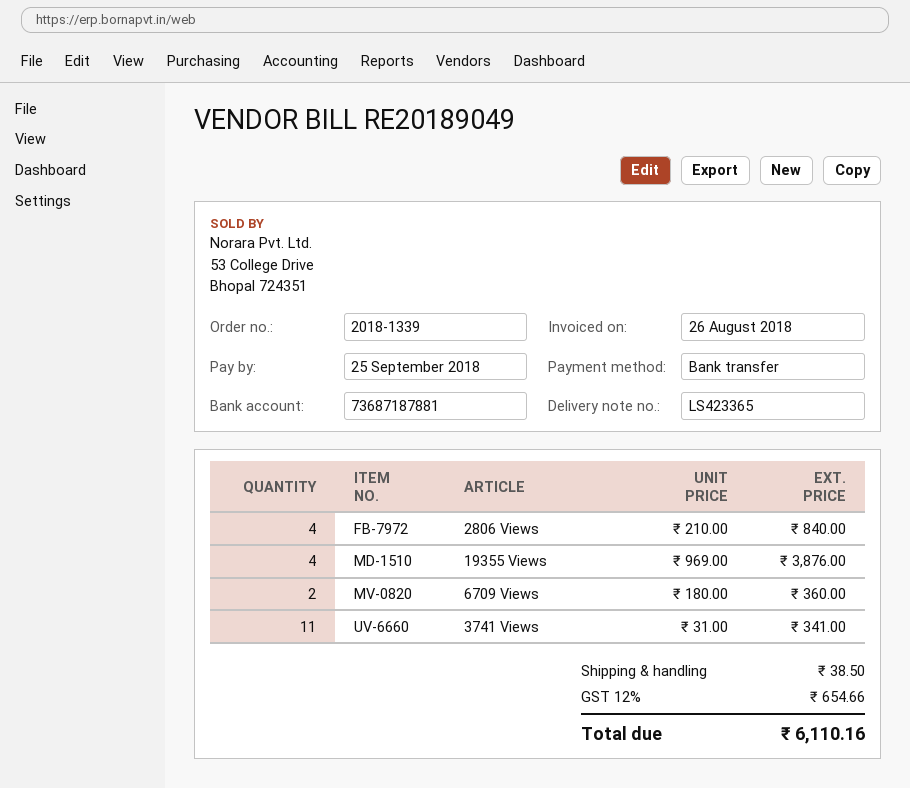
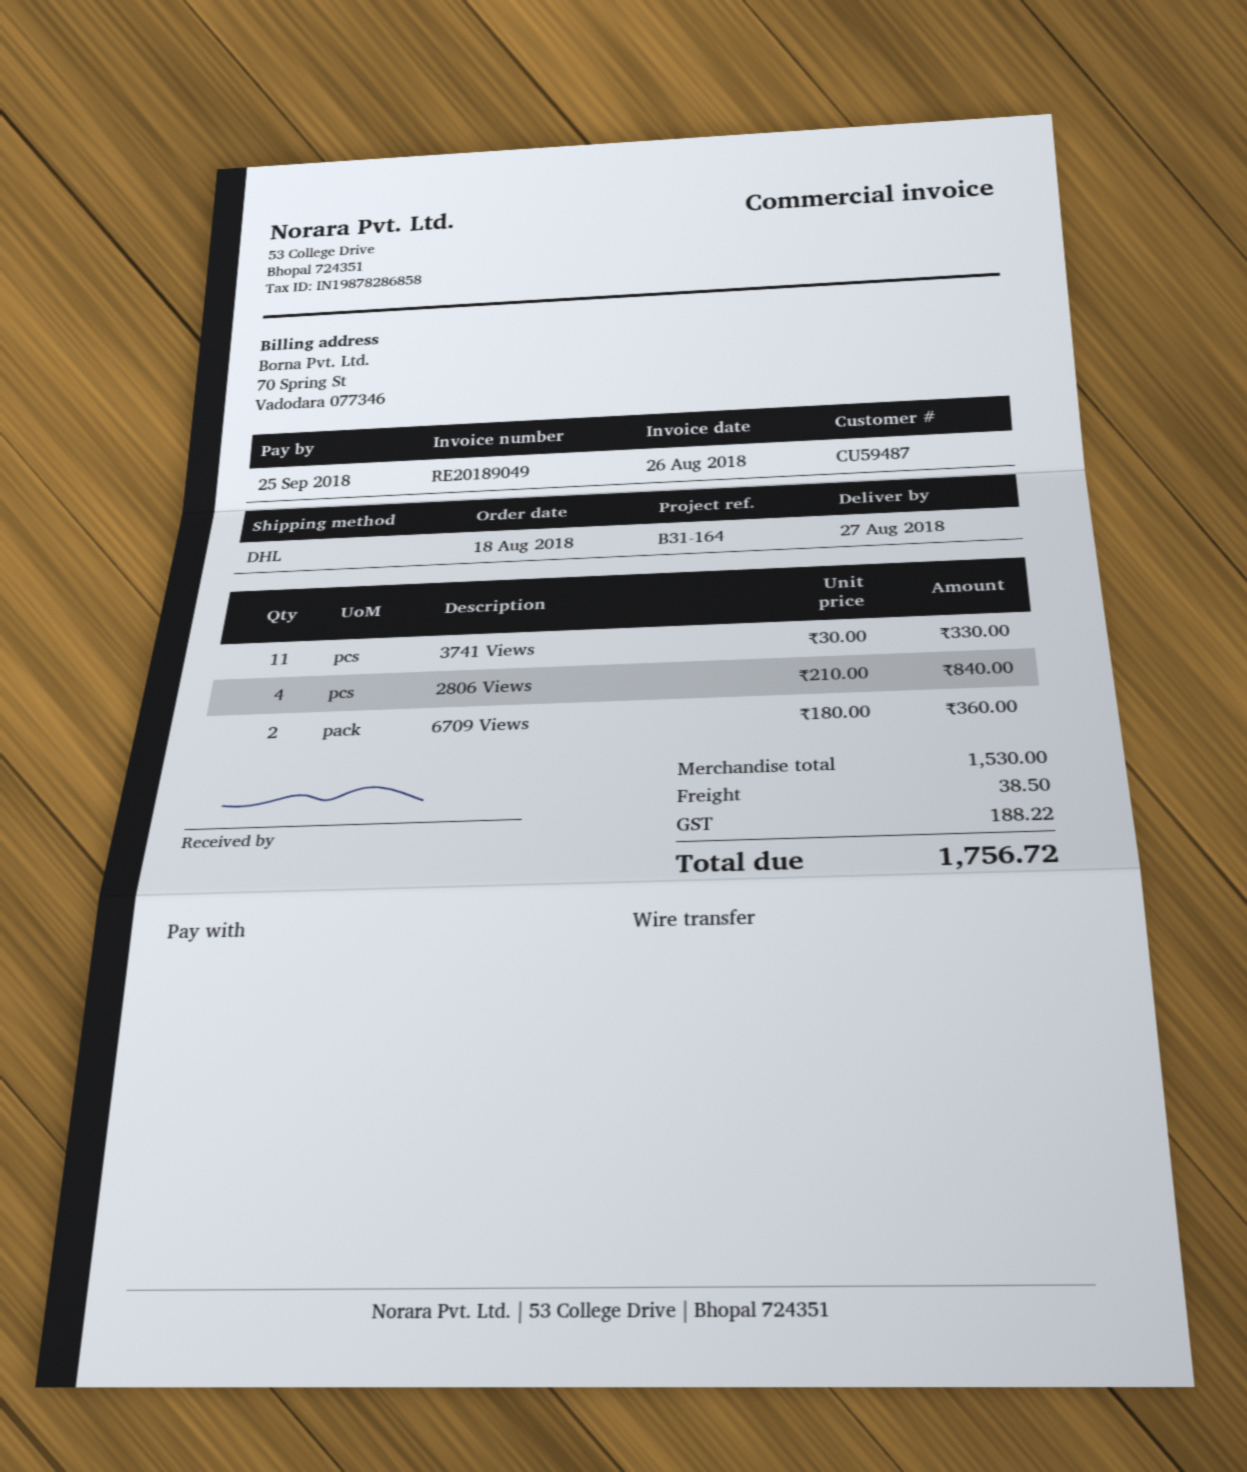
19355 Views: 4 x 969.00 = 3876.00 -> none
3741 Views: 11 x 31.00 = 341.00 -> 11 x 30.00 = 330.00
tax: 654.66 -> 188.22
total: 6110.16 -> 1756.72

